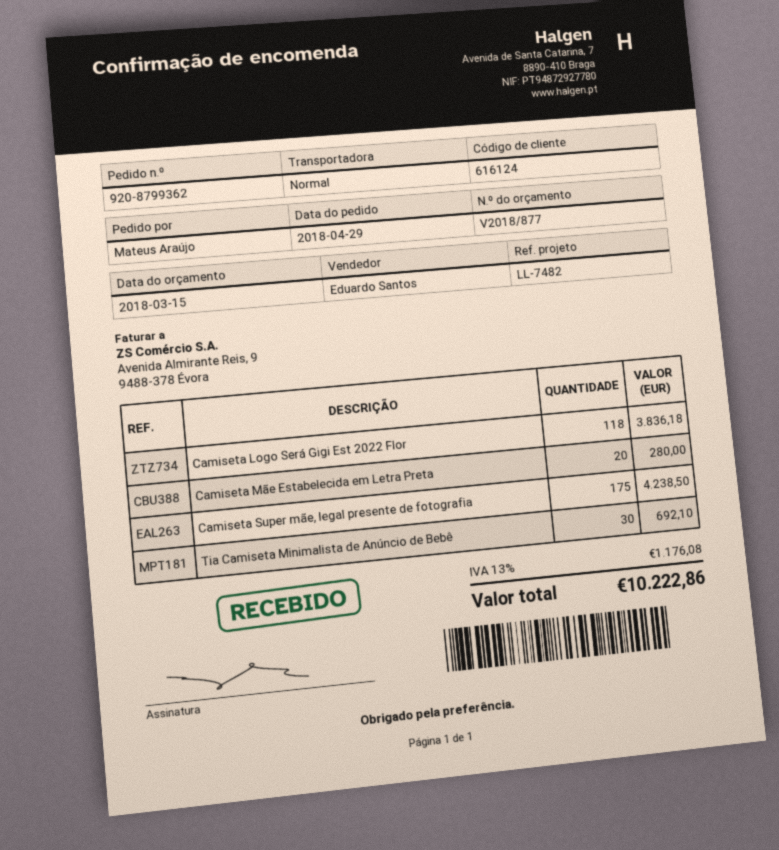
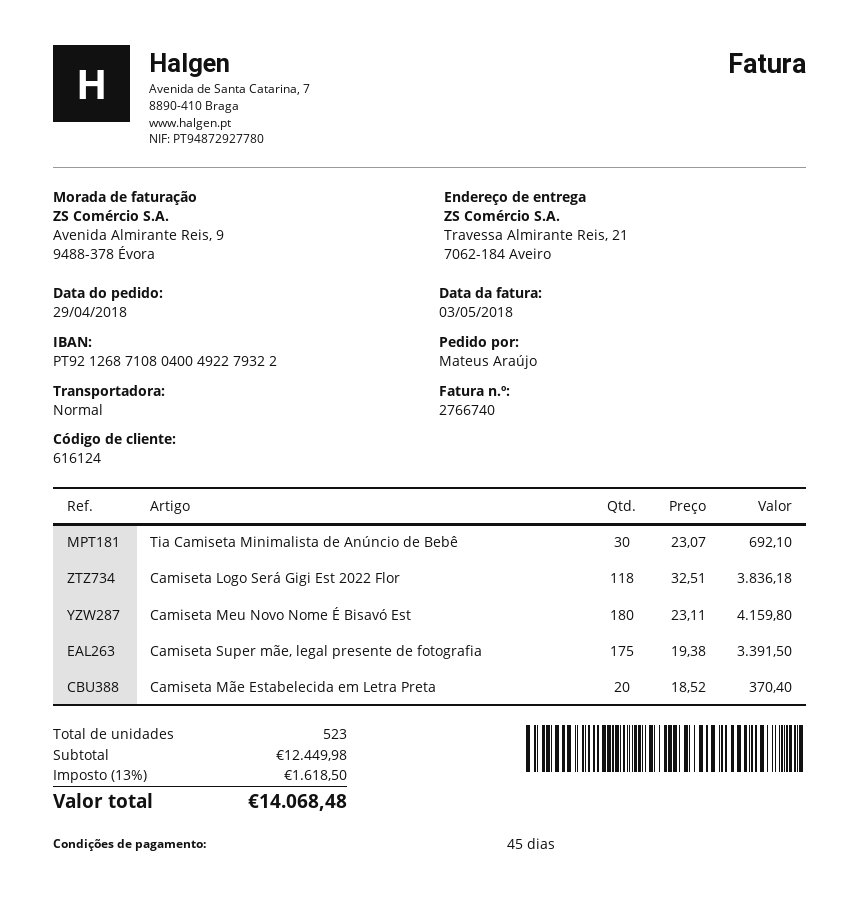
Camiseta Mãe Estabelecida em Letra Preta: 20 for 280.00 -> 20 for 370.40
Camiseta Super mãe, legal presente de fotografia: 175 for 4238.50 -> 175 for 3391.50
Camiseta Meu Novo Nome É Bisavó Est: none -> 180 for 4159.80
tax: 13% = 1176.08 -> 13% = 1618.50
total: 10222.86 -> 14068.48

